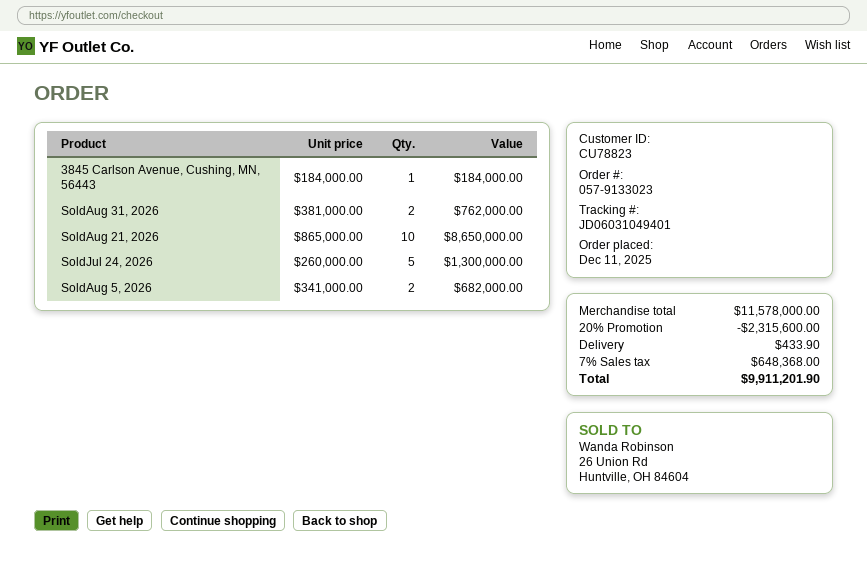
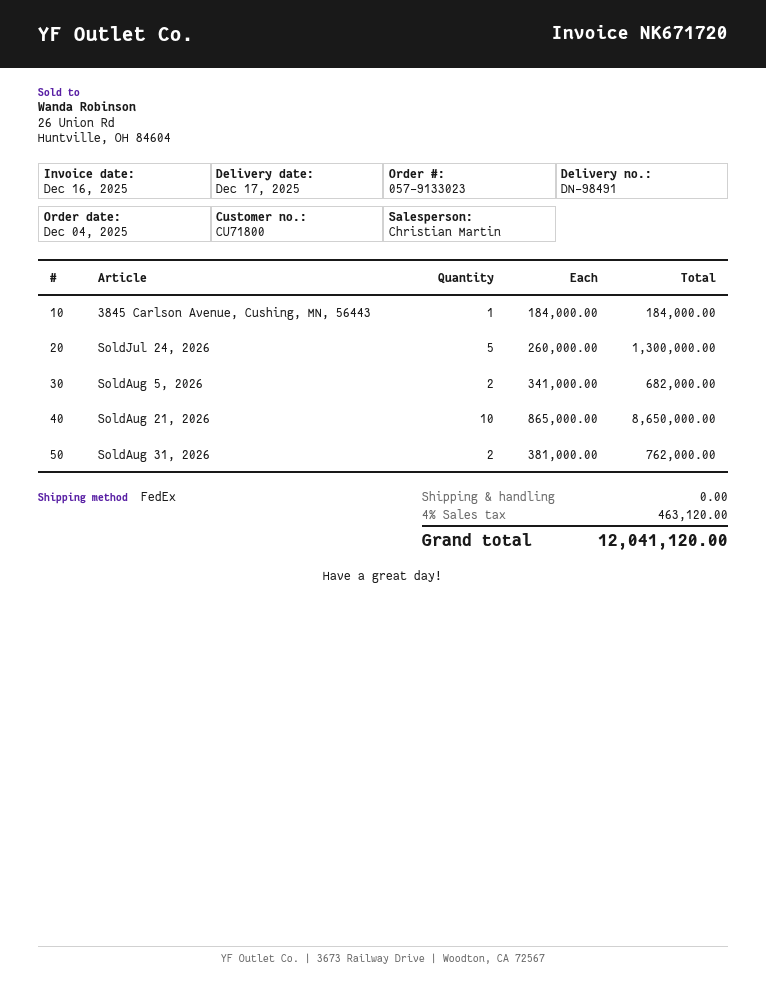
order date: 2025-12-11 -> 2025-12-04
customer number: CU78823 -> CU71800
discount: 20% = 2315600.00 -> none
shipping: 433.90 -> 0.00
tax: 7% = 648368.00 -> 4% = 463120.00
total: 9911201.90 -> 12041120.00

